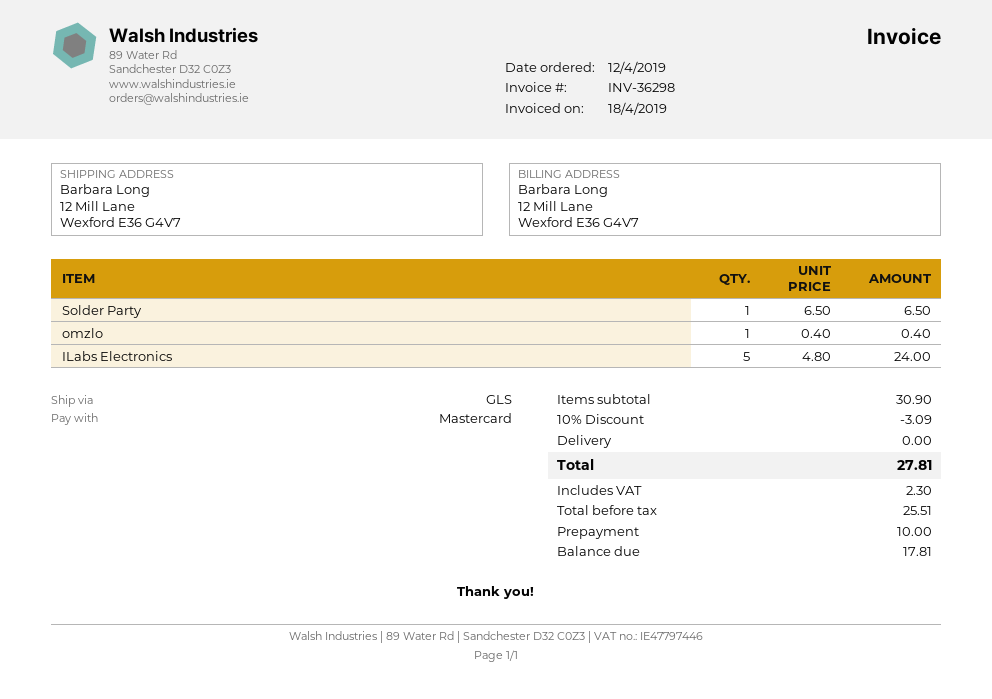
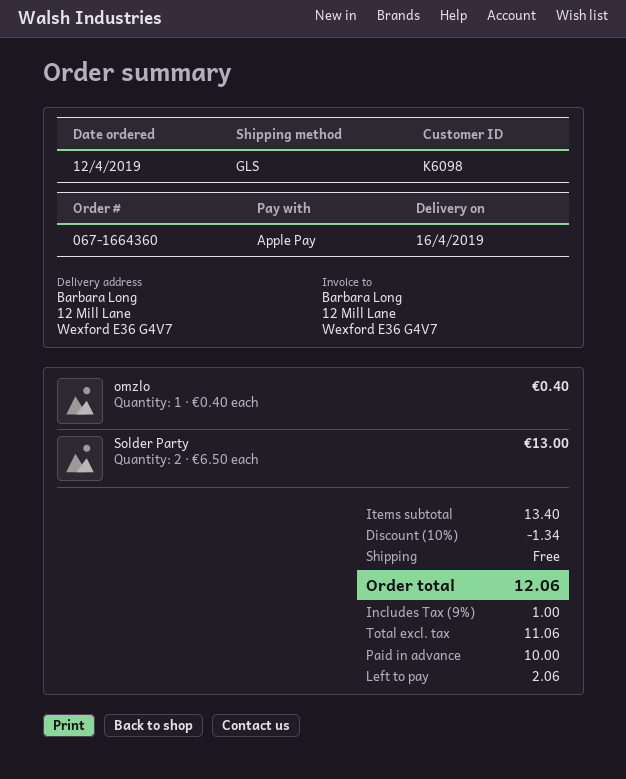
payment method: Mastercard -> Apple Pay
Solder Party: 1 x 6.50 = 6.50 -> 2 x 6.50 = 13.00
ILabs Electronics: 5 x 4.80 = 24.00 -> none
subtotal: 30.90 -> 13.40
discount: 10% = 3.09 -> 10% = 1.34
net: 25.51 -> 11.06
tax: 2.30 -> 1.00
total: 27.81 -> 12.06
balance: 17.81 -> 2.06

